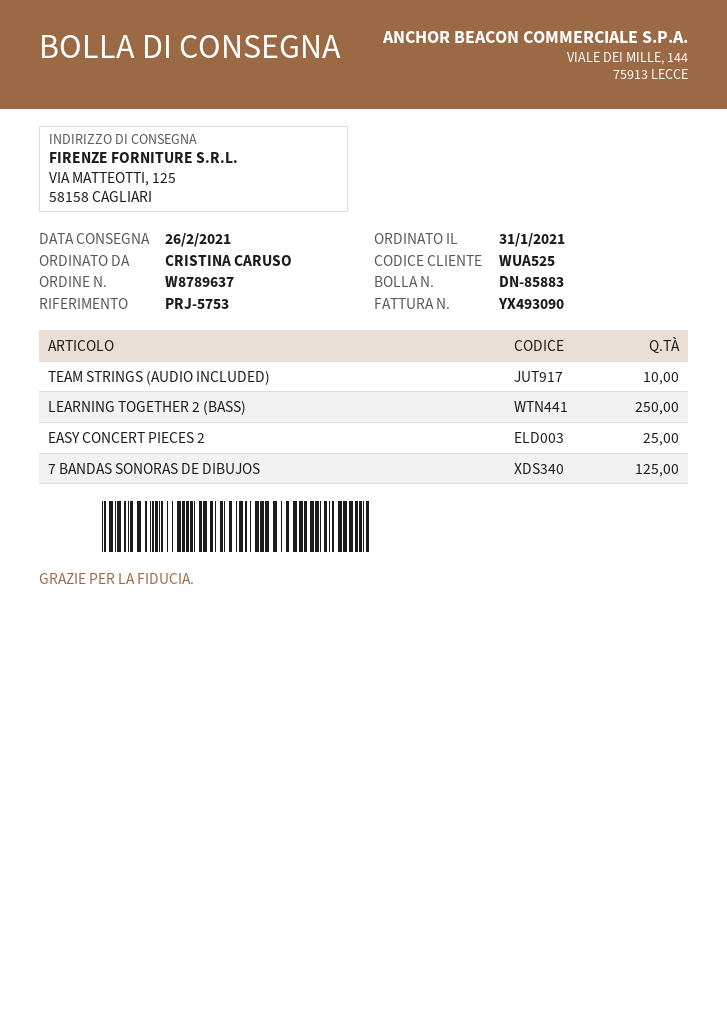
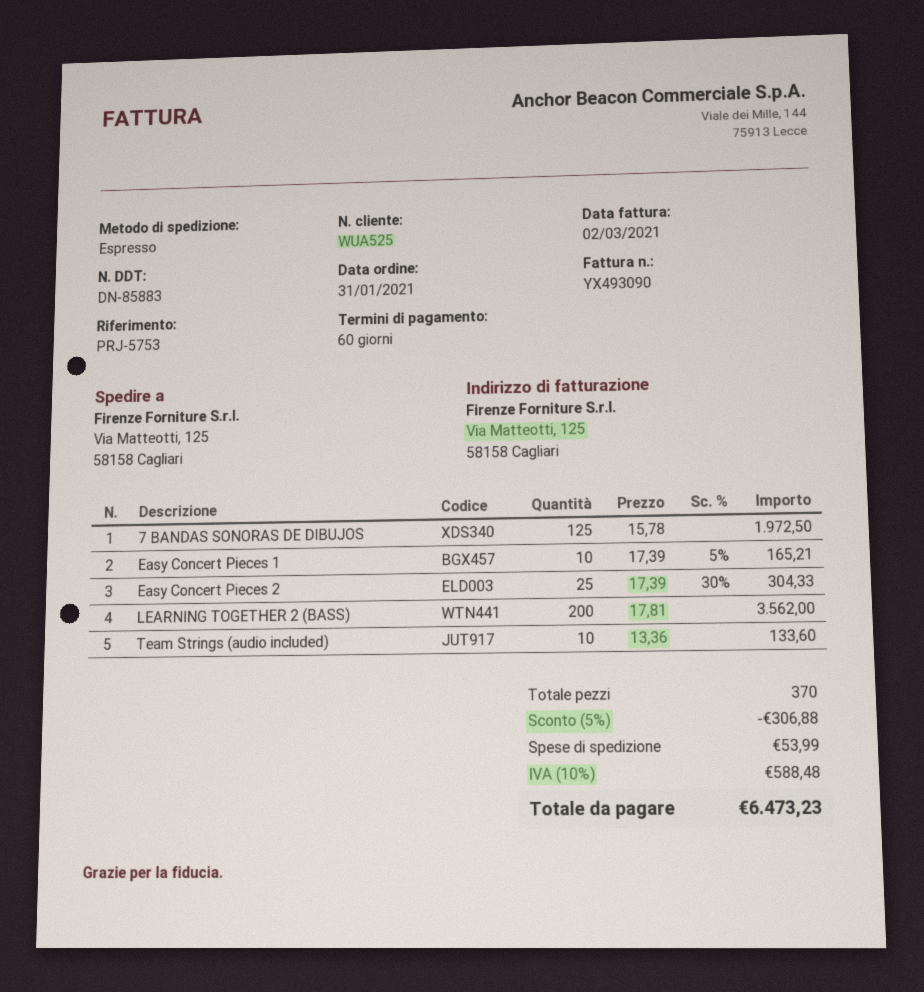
LEARNING TOGETHER 2 (BASS): 250 -> 200
Easy Concert Pieces 1: none -> 10

